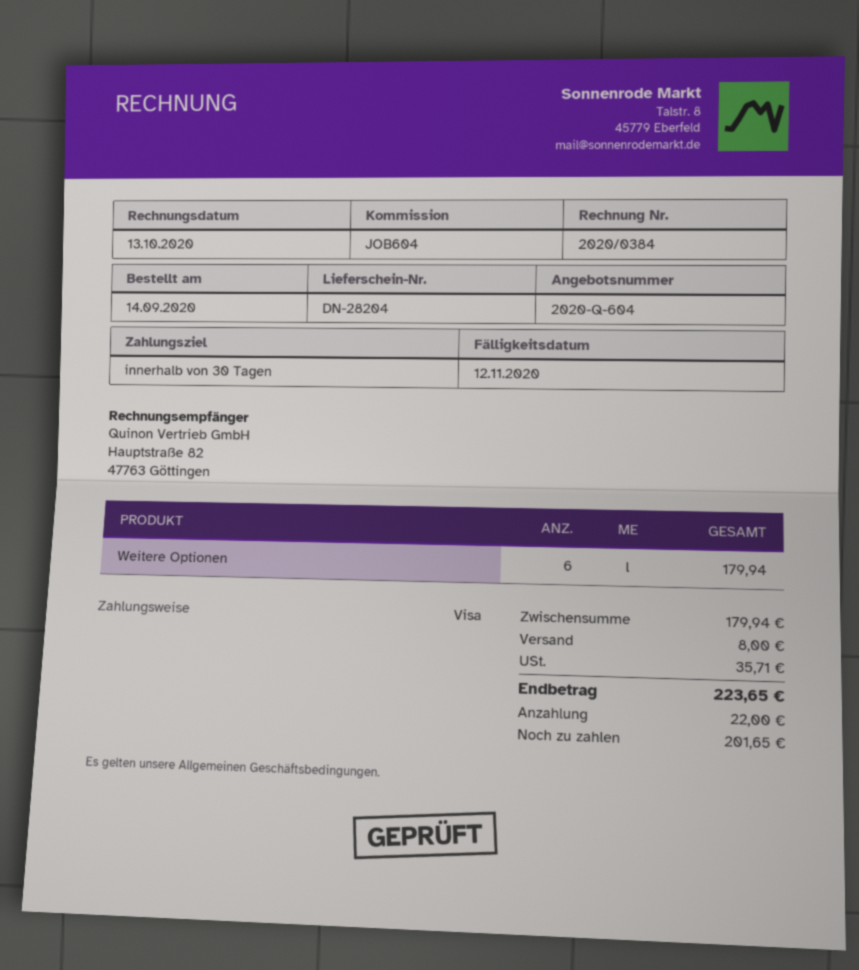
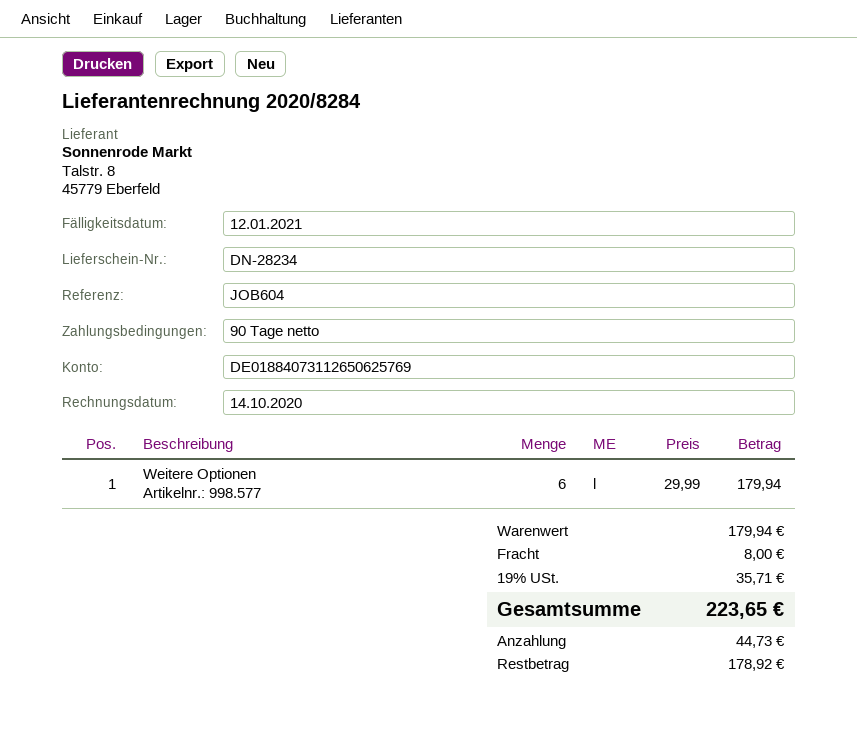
delivery note number: DN-28204 -> DN-28234
invoice number: 2020/0384 -> 2020/8284
invoice date: 2020-10-13 -> 2020-10-14
payment terms: 30 days -> 90 days
due date: 2020-11-12 -> 2021-01-12
deposit: 22.00 -> 44.73
balance: 201.65 -> 178.92

